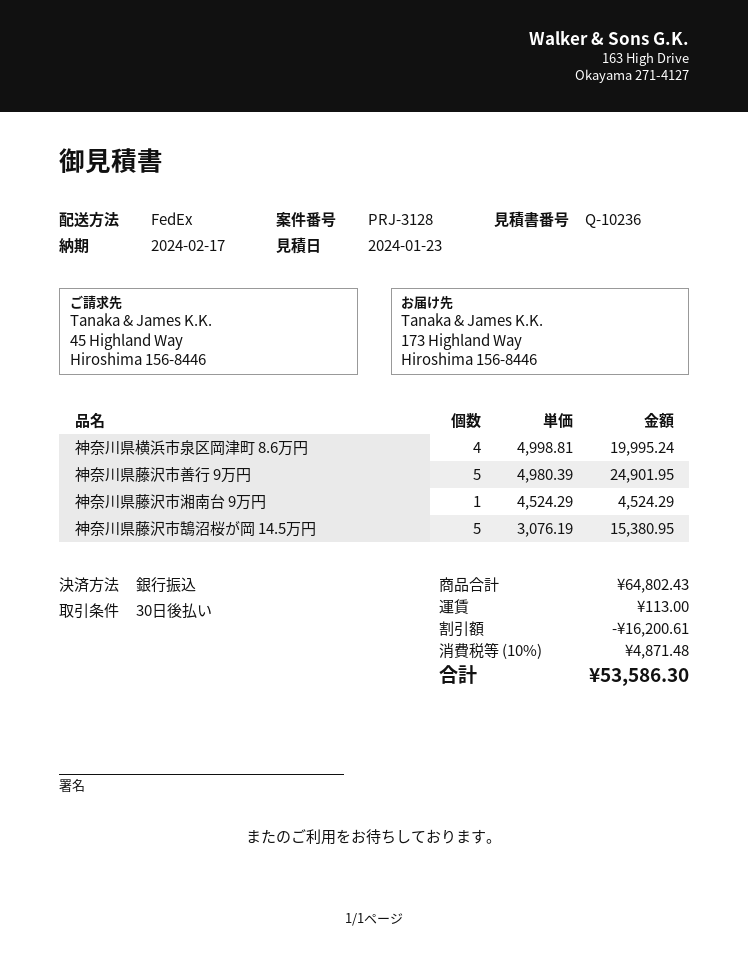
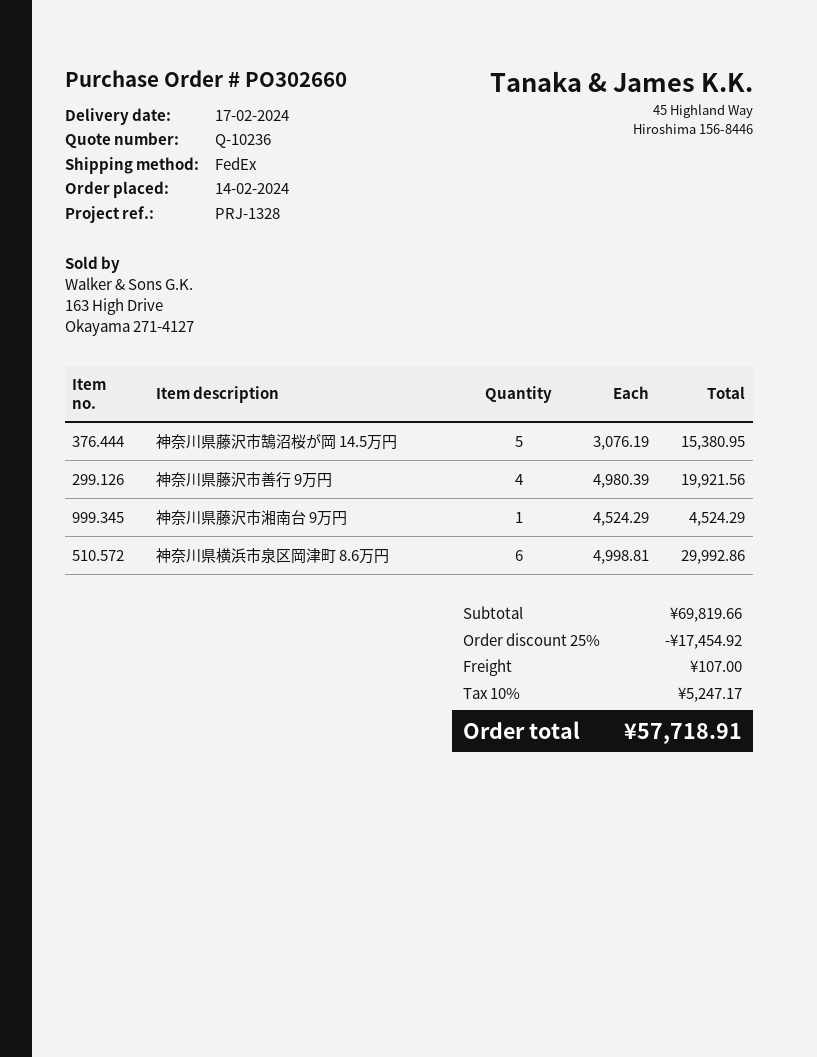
reference: PRJ-3128 -> PRJ-1328
神奈川県横浜市泉区岡津町 8.6万円: 4 x 4998.81 = 19995.24 -> 6 x 4998.81 = 29992.86
神奈川県藤沢市善行 9万円: 5 x 4980.39 = 24901.95 -> 4 x 4980.39 = 19921.56
subtotal: 64802.43 -> 69819.66
discount: 16200.61 -> 17454.92
shipping: 113.00 -> 107.00
tax: 10% = 4871.48 -> 10% = 5247.17
total: 53586.30 -> 57718.91

